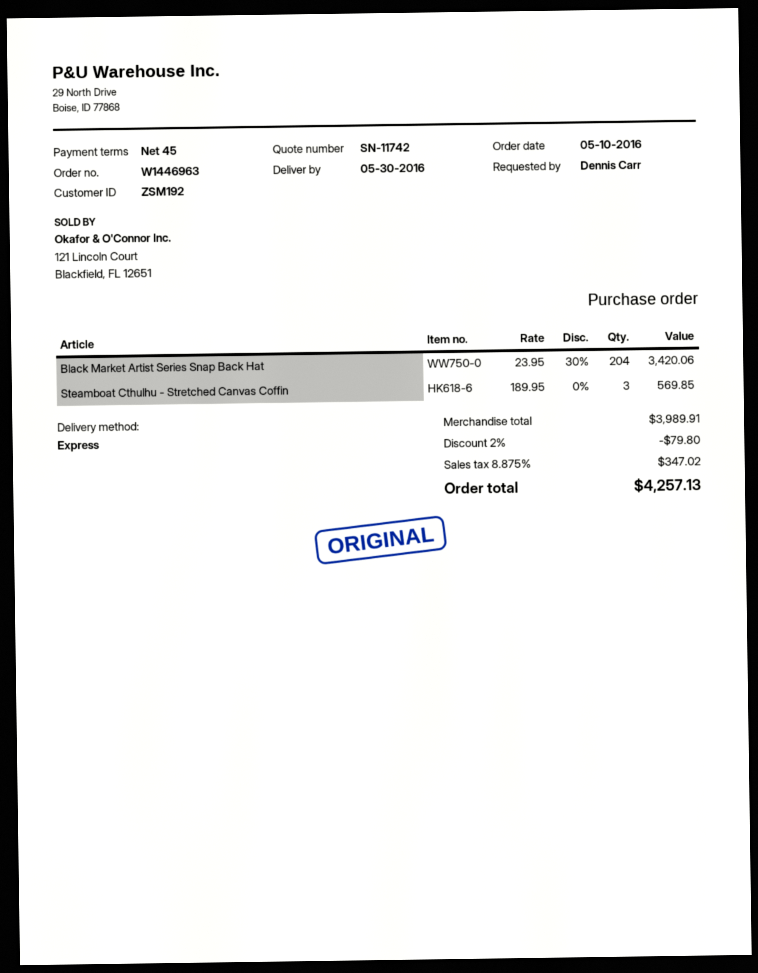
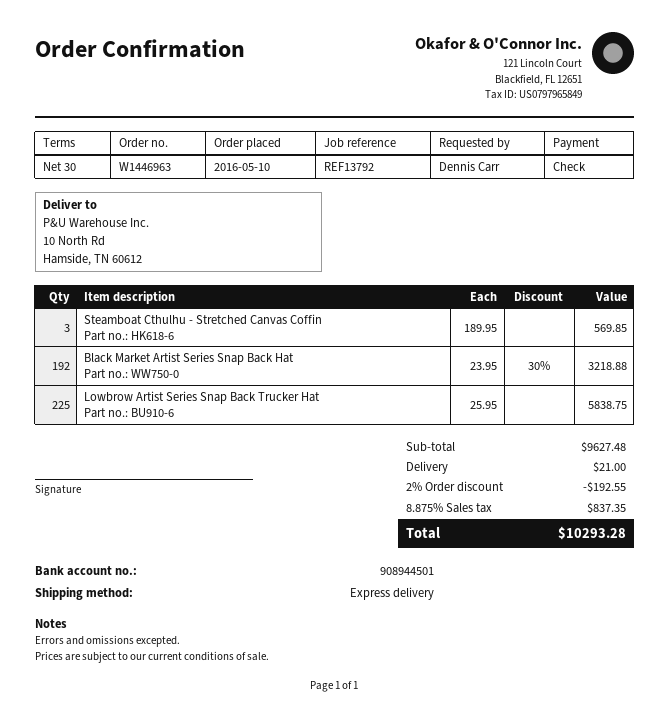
payment terms: 45 days -> 30 days
Black Market Artist Series Snap Back Hat: 204 x 23.95 - 30% = 3420.06 -> 192 x 23.95 - 30% = 3218.88
Lowbrow Artist Series Snap Back Trucker Hat: none -> 225 x 25.95 = 5838.75
subtotal: 3989.91 -> 9627.48
discount: 2% = 79.80 -> 2% = 192.55
shipping: none -> 21.00
tax: 8.875% = 347.02 -> 8.875% = 837.35
total: 4257.13 -> 10293.28

